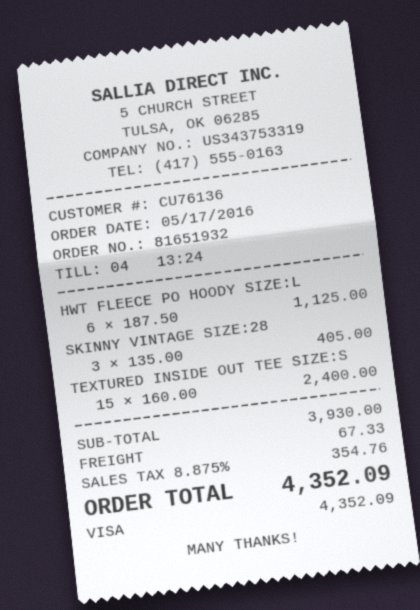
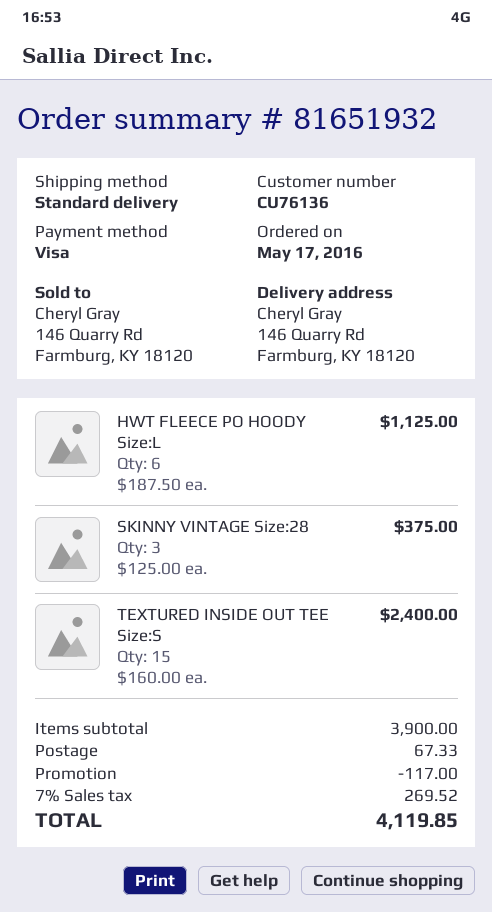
SKINNY VINTAGE SIZE:28: 3 x 135.00 = 405.00 -> 3 x 125.00 = 375.00
subtotal: 3930.00 -> 3900.00
discount: none -> 117.00
tax: 8.875% = 354.76 -> 7% = 269.52
total: 4352.09 -> 4119.85

